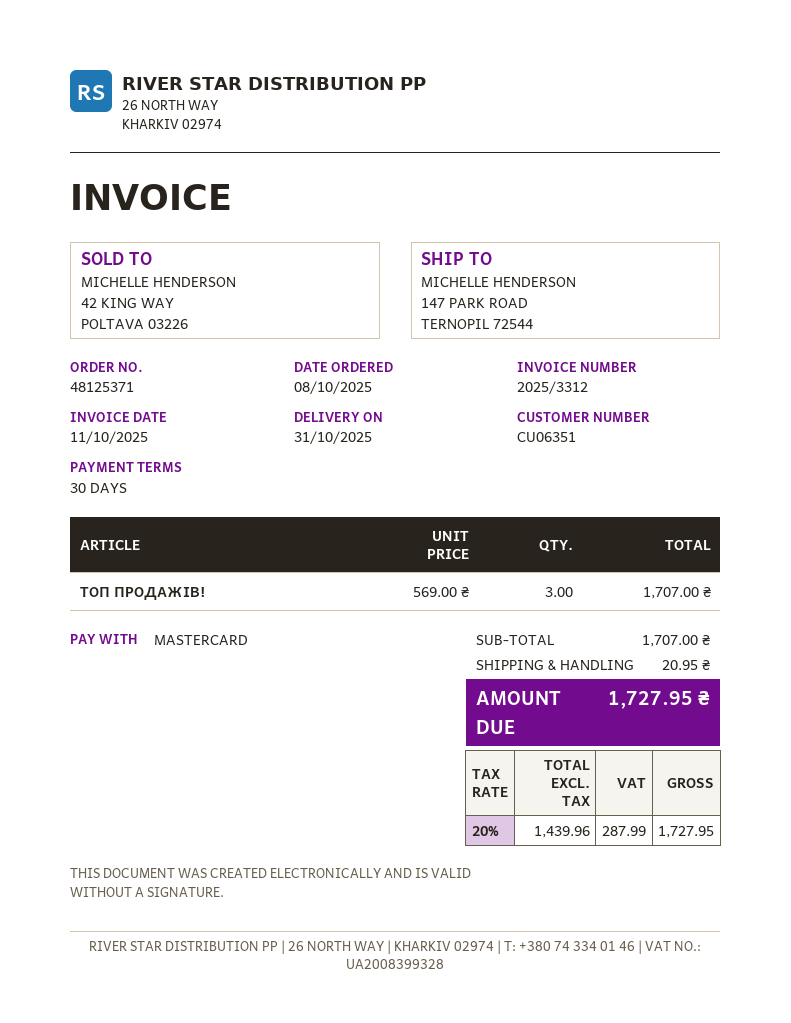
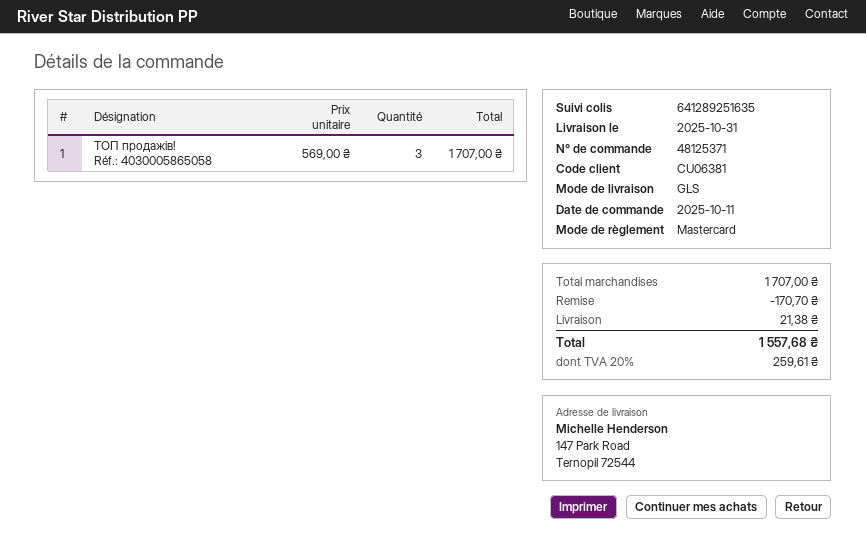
order date: 2025-10-08 -> 2025-10-11
customer number: CU06351 -> CU06381
discount: none -> 170.70
shipping: 20.95 -> 21.38
tax: 20% = 287.99 -> 20% = 259.61
total: 1727.95 -> 1557.68

